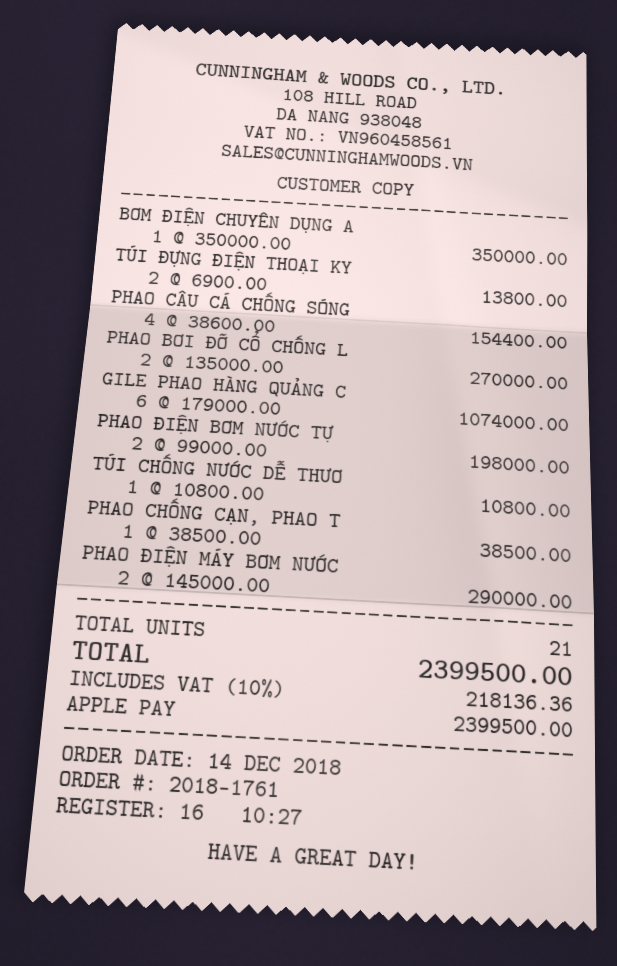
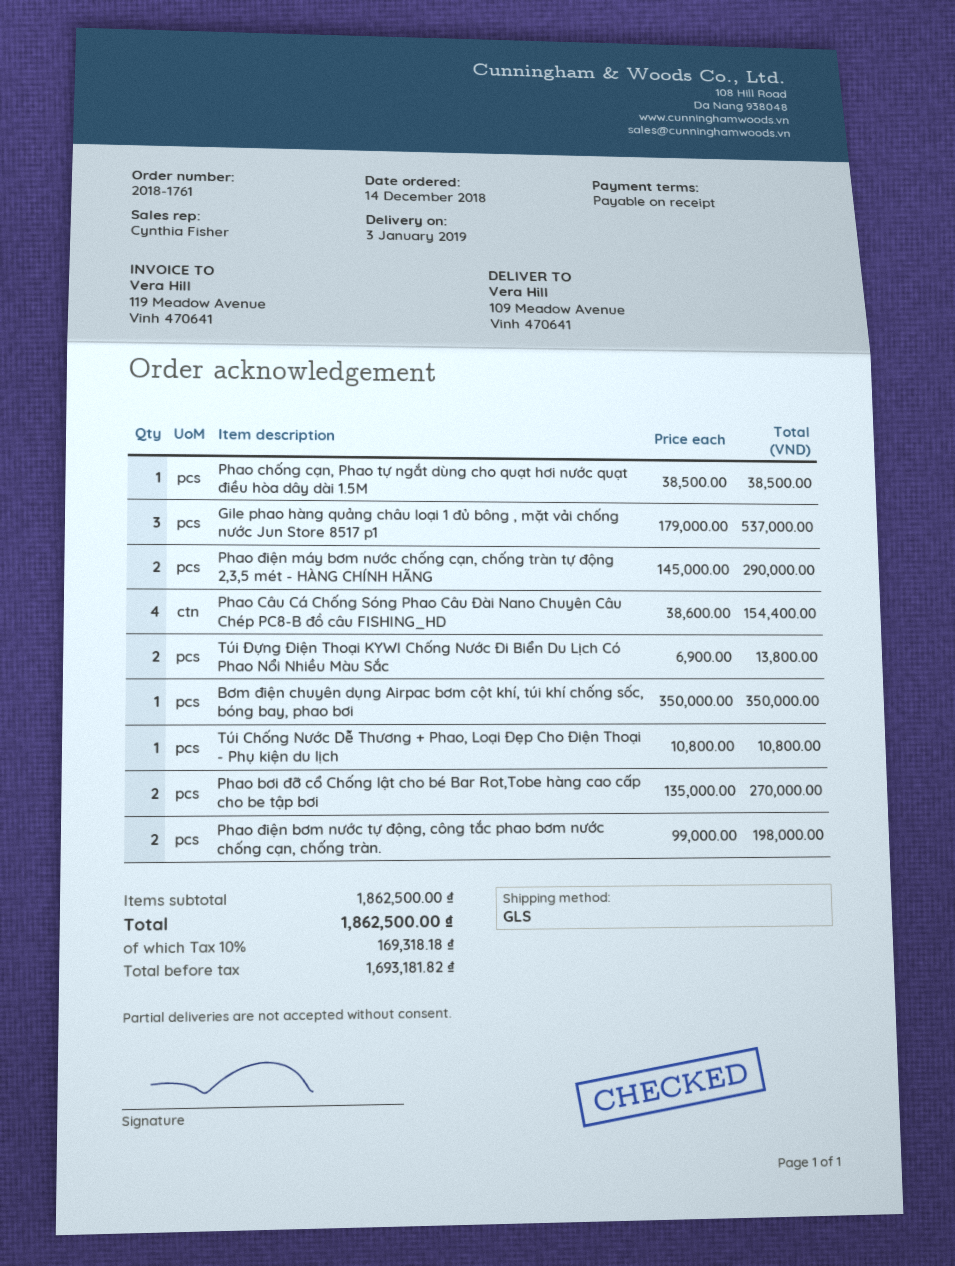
GILE PHAO HÀNG QUẢNG C: 6 x 179000.00 = 1074000.00 -> 3 x 179000.00 = 537000.00
tax: 10% = 218136.36 -> 10% = 169318.18
total: 2399500.00 -> 1862500.00

